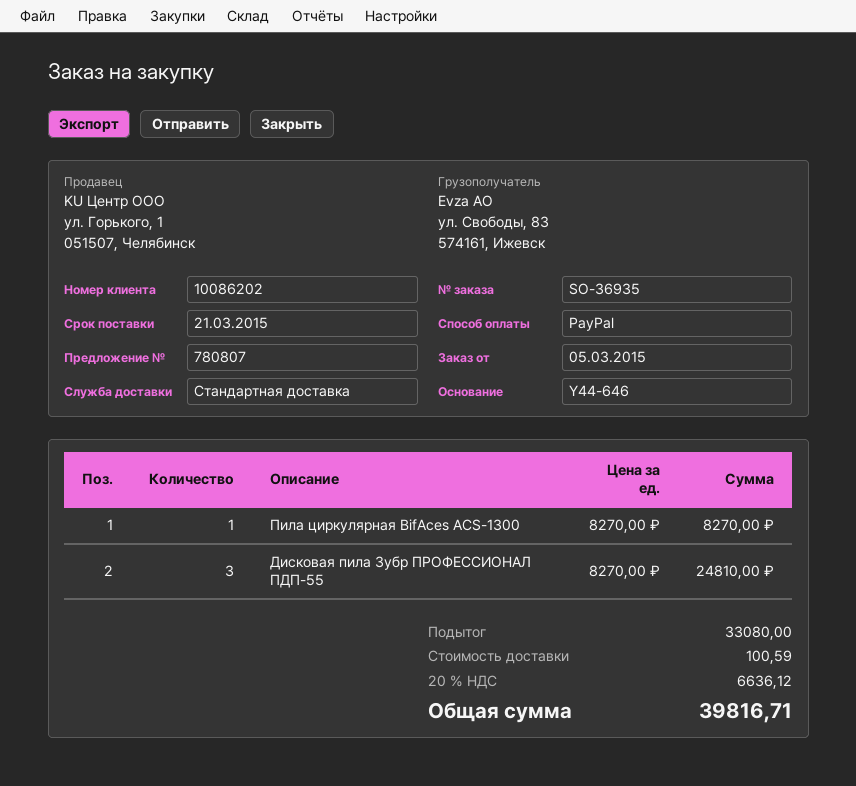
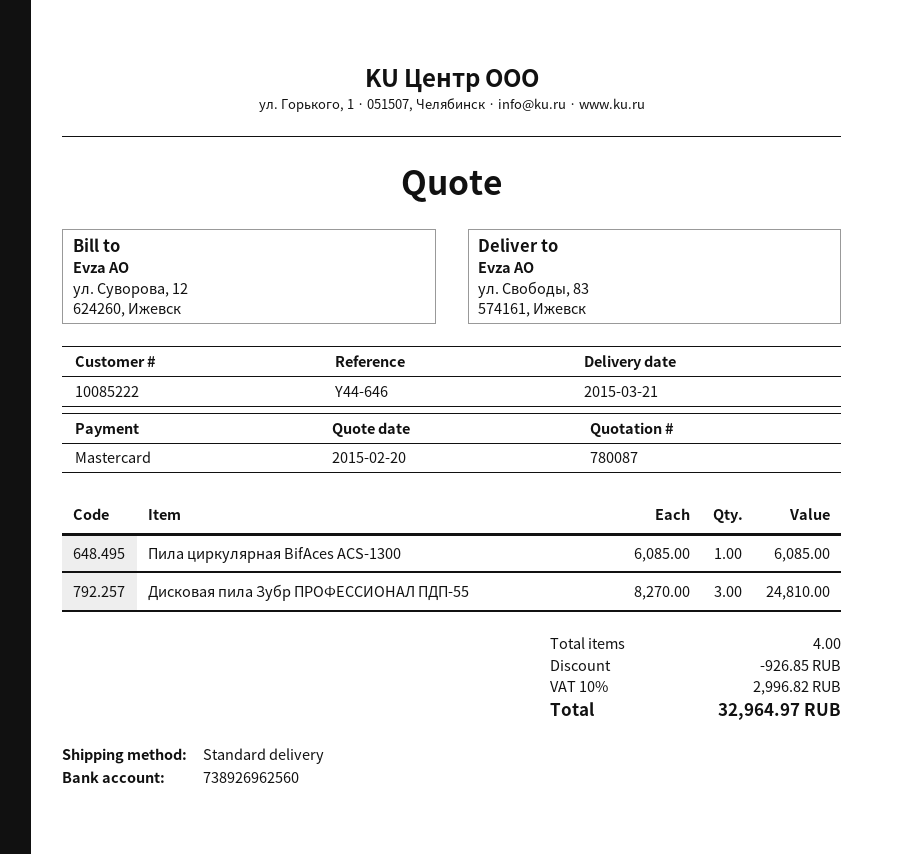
quote number: 780807 -> 780087
customer number: 10086202 -> 10085222
payment method: PayPal -> Mastercard
Пила циркулярная BifAces ACS-1300: 1 x 8270.00 = 8270.00 -> 1 x 6085.00 = 6085.00
discount: none -> 926.85
shipping: 100.59 -> none
tax: 20% = 6636.12 -> 10% = 2996.82
total: 39816.71 -> 32964.97

